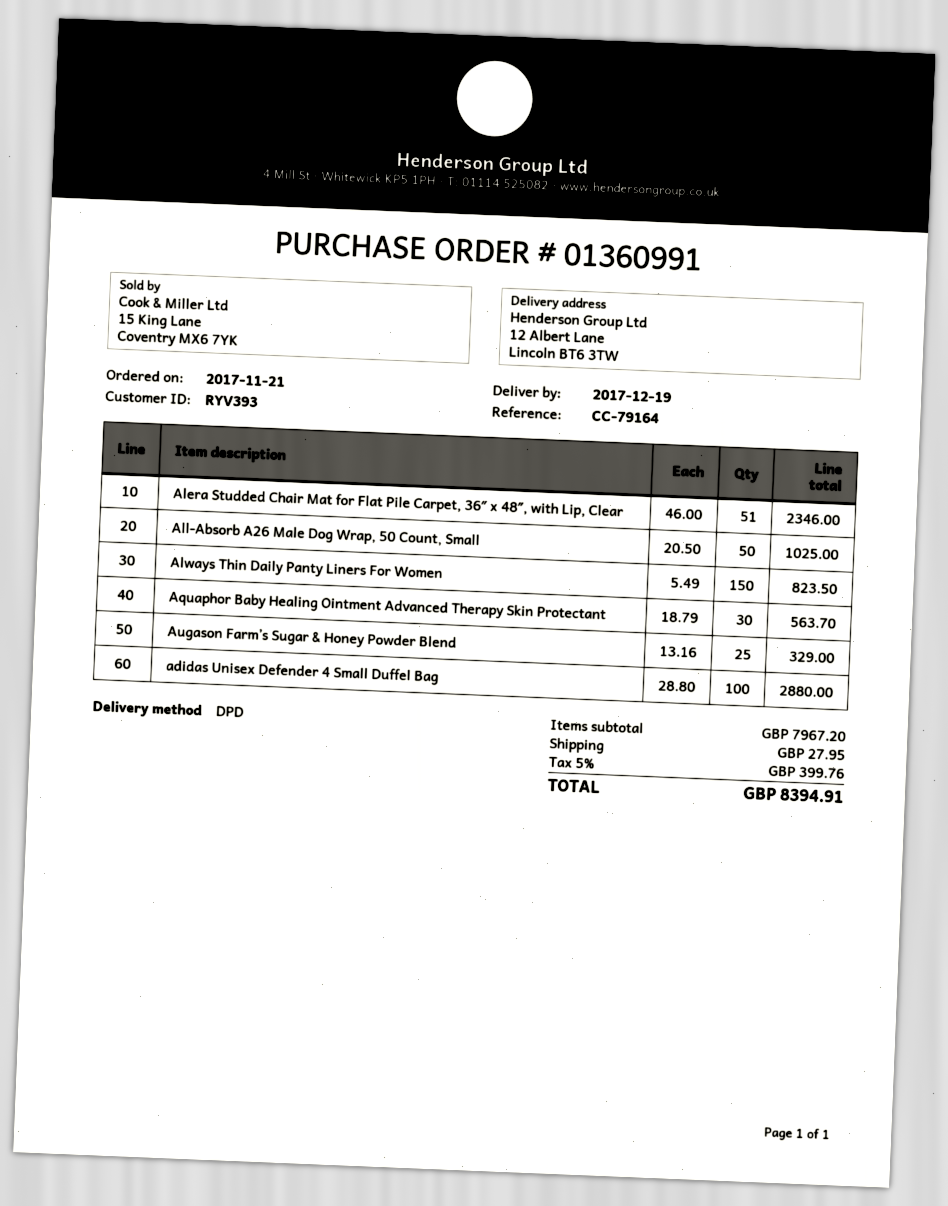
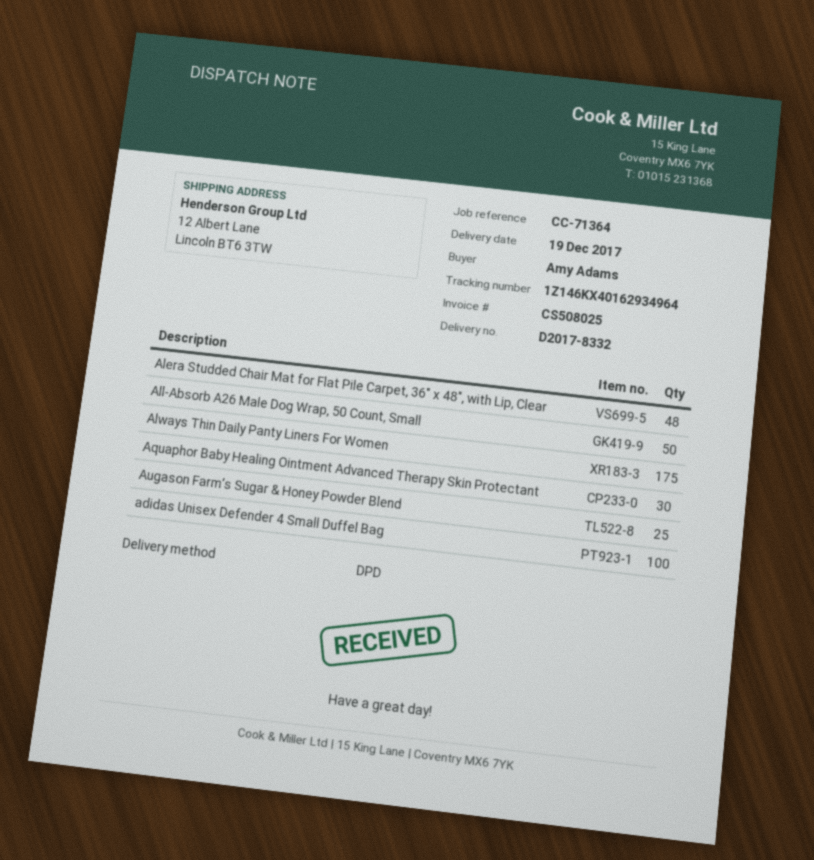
reference: CC-79164 -> CC-71364
Alera Studded Chair Mat for Flat Pile Carpet, 36″ x 48″, with Lip, Clear: 51 -> 48
Always Thin Daily Panty Liners For Women: 150 -> 175

